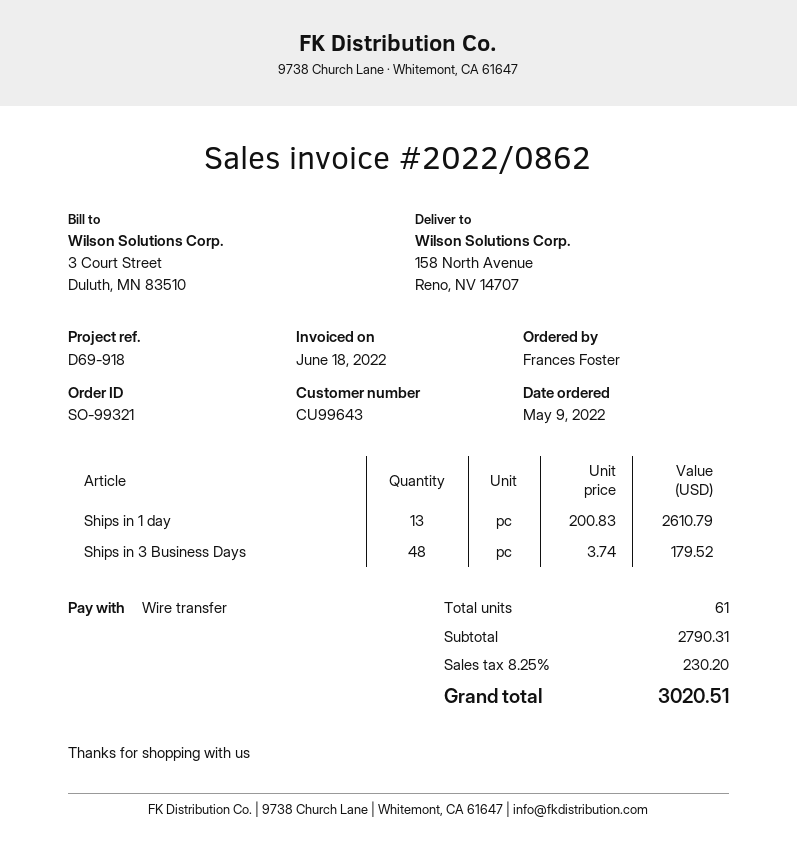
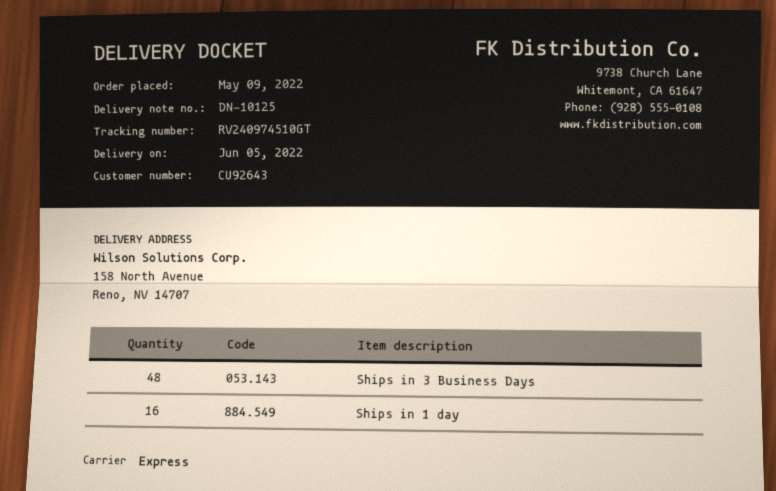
customer number: CU99643 -> CU92643
Ships in 1 day: 13 -> 16

